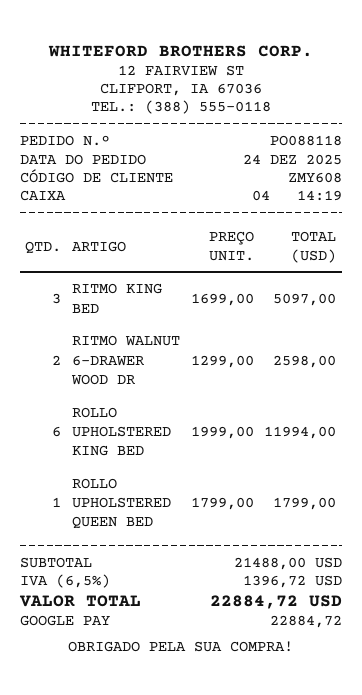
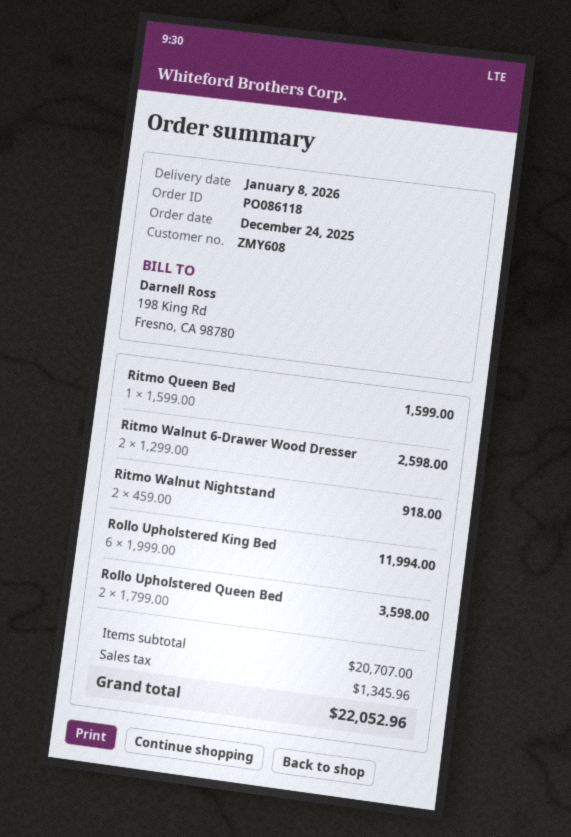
order number: PO088118 -> PO086118
RITMO KING BED: 3 x 1699.00 = 5097.00 -> none
ROLLO UPHOLSTERED QUEEN BED: 1 x 1799.00 = 1799.00 -> 2 x 1799.00 = 3598.00
Ritmo Queen Bed: none -> 1 x 1599.00 = 1599.00
Ritmo Walnut Nightstand: none -> 2 x 459.00 = 918.00
subtotal: 21488.00 -> 20707.00
tax: 1396.72 -> 1345.96
total: 22884.72 -> 22052.96

